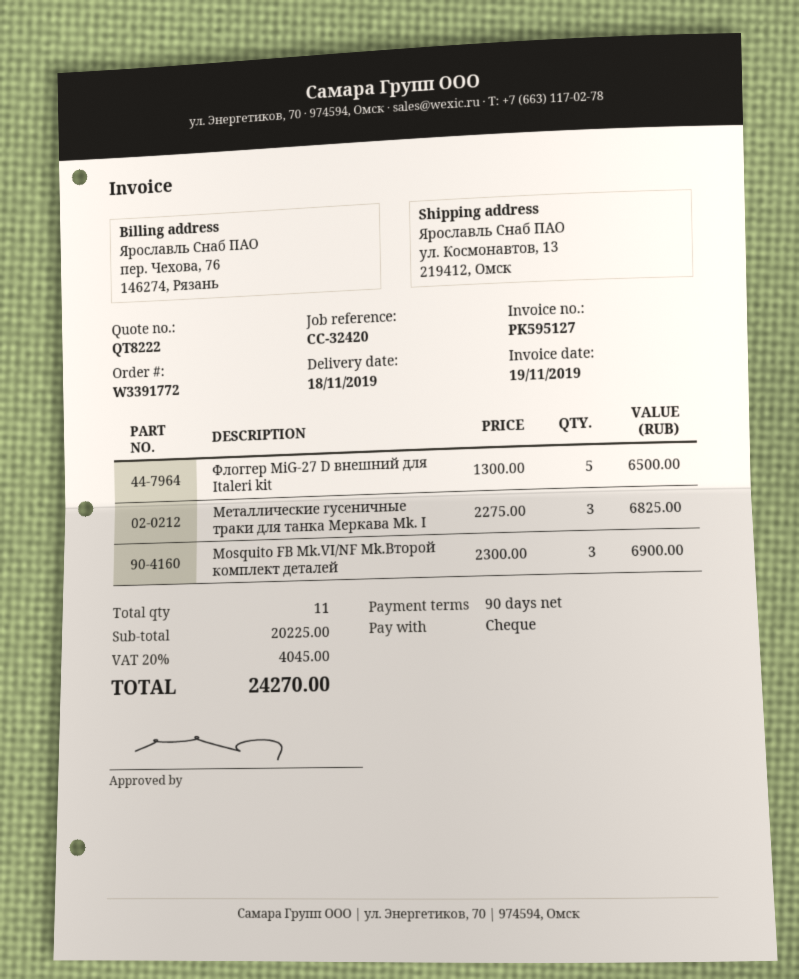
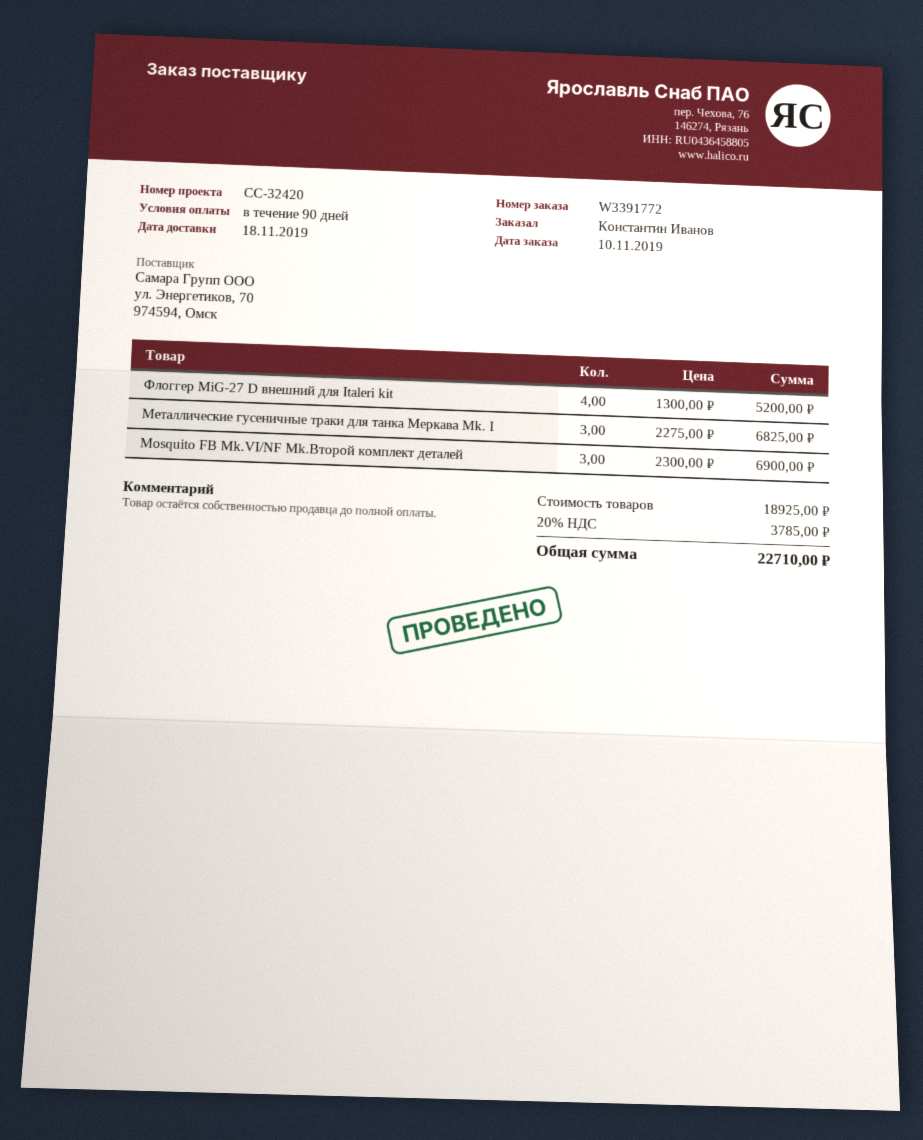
Флоггер MiG-27 D внешний для Italeri kit: 5 x 1300.00 = 6500.00 -> 4 x 1300.00 = 5200.00
subtotal: 20225.00 -> 18925.00
tax: 20% = 4045.00 -> 20% = 3785.00
total: 24270.00 -> 22710.00

